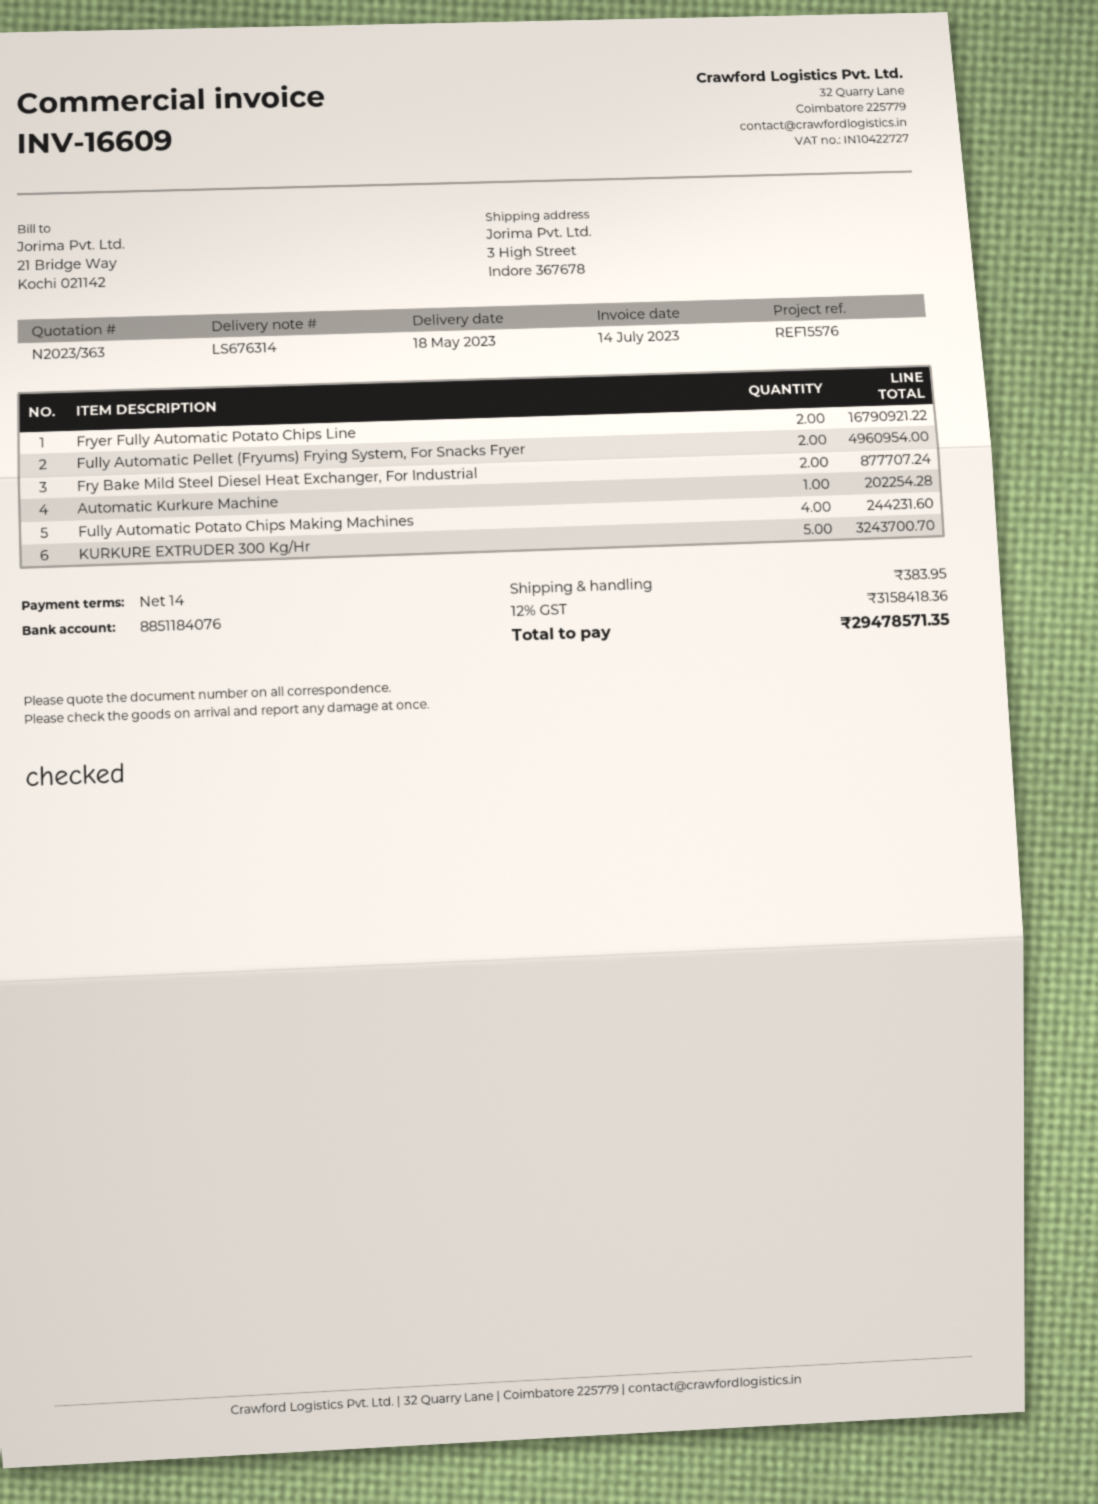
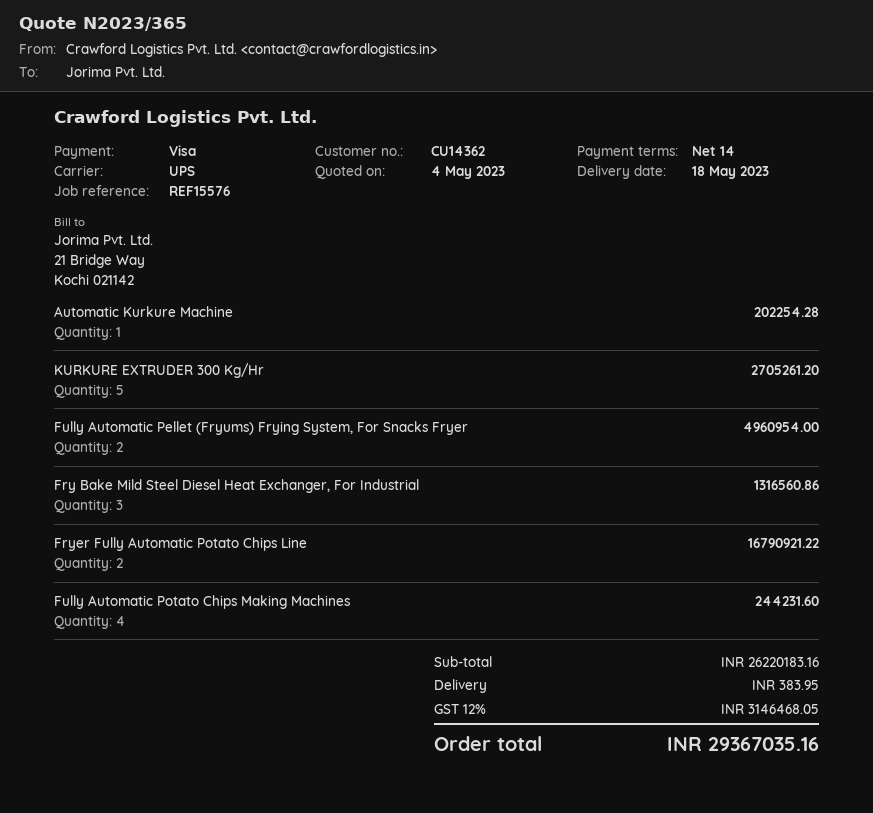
quote number: N2023/363 -> N2023/365
Fry Bake Mild Steel Diesel Heat Exchanger, For Industrial: 2 for 877707.24 -> 3 for 1316560.86
KURKURE EXTRUDER 300 Kg/Hr: 5 for 3243700.70 -> 5 for 2705261.20
tax: 12% = 3158418.36 -> 12% = 3146468.05
total: 29478571.35 -> 29367035.16

